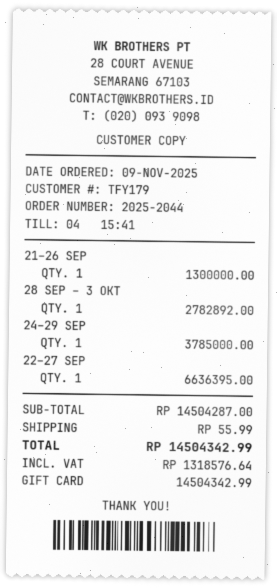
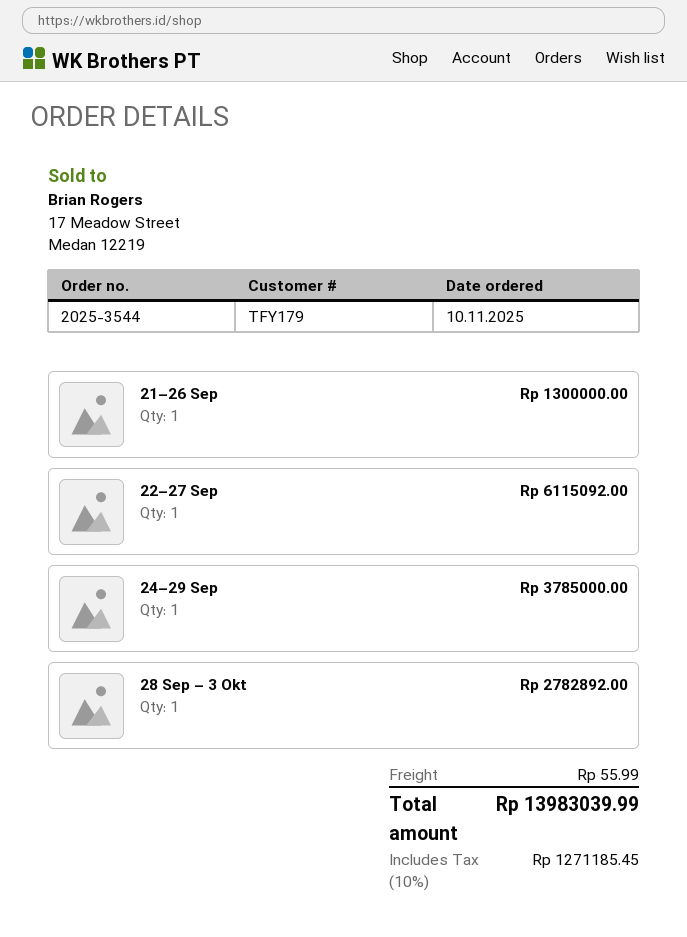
order number: 2025-2044 -> 2025-3544
order date: 2025-11-09 -> 2025-11-10
22–27 SEP: 1 for 6636395.00 -> 1 for 6115092.00
tax: 1318576.64 -> 1271185.45
total: 14504342.99 -> 13983039.99

